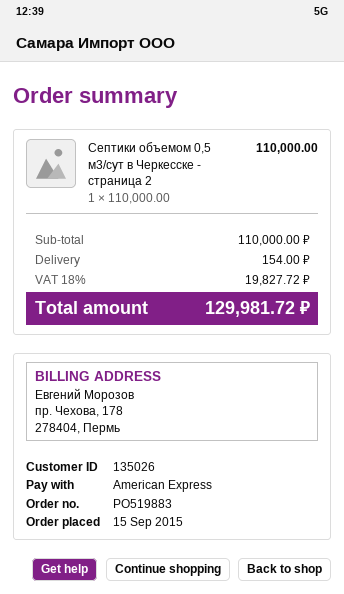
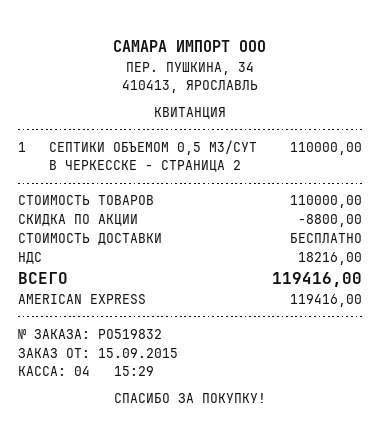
order number: PO519883 -> PO519832
discount: none -> 8800.00
shipping: 154.00 -> 0.00
tax: 19827.72 -> 18216.00
total: 129981.72 -> 119416.00

